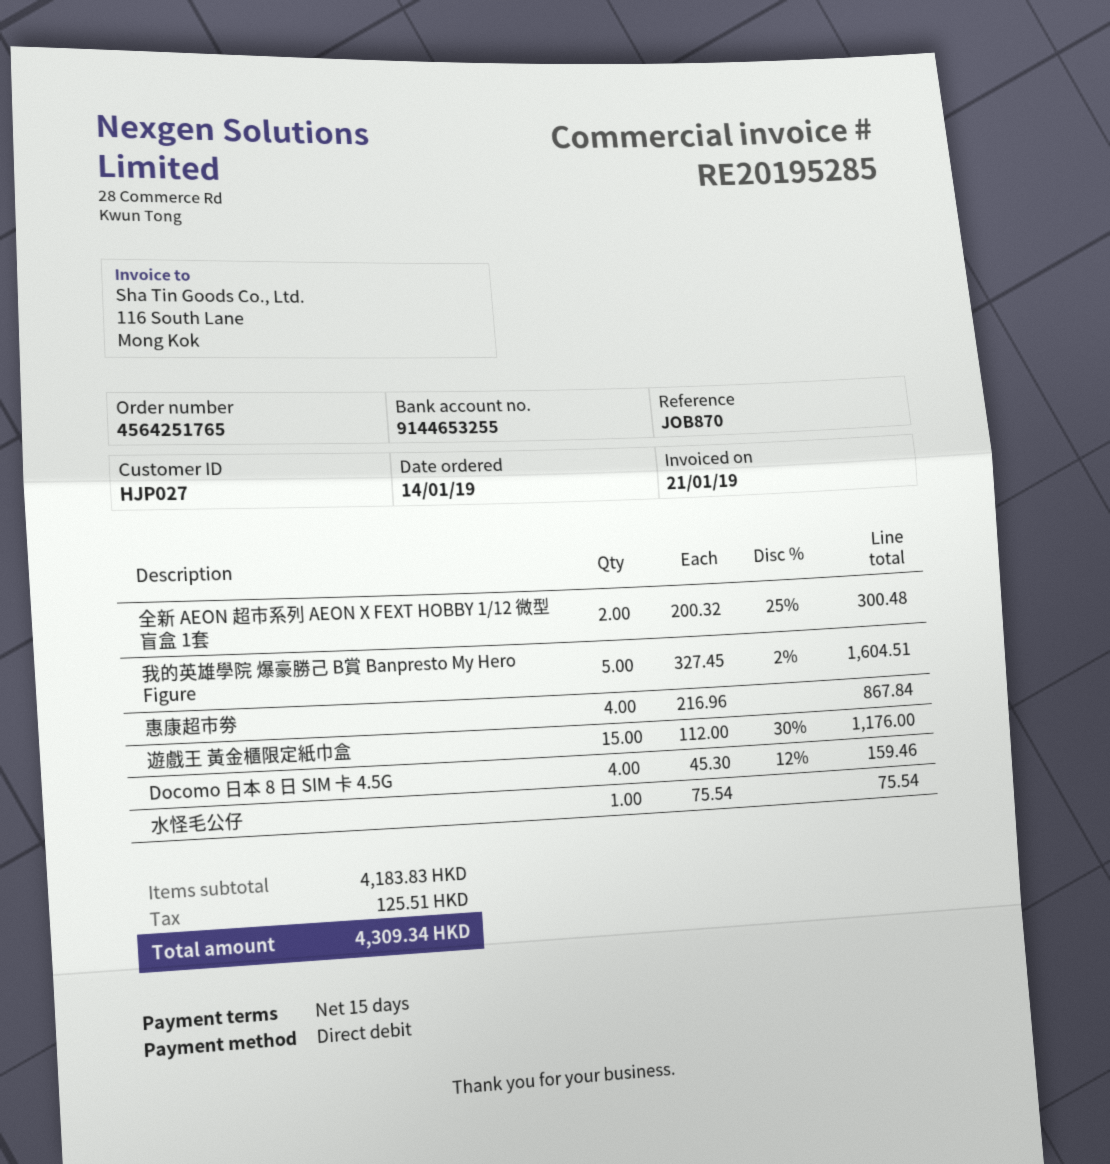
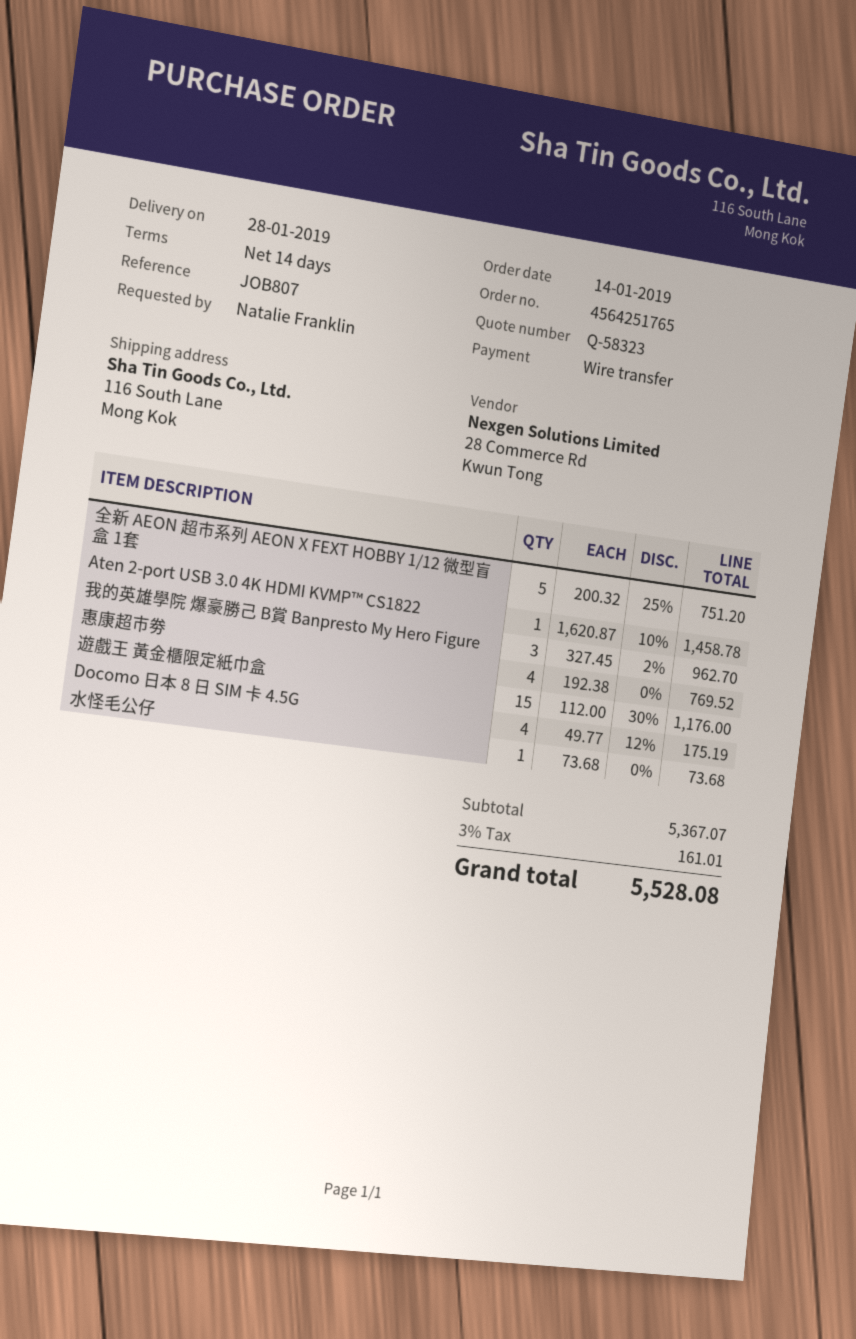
payment terms: 15 days -> 14 days
reference: JOB870 -> JOB807
payment method: direct debit -> bank transfer
全新 AEON 超市系列 AEON X FEXT HOBBY 1/12 微型盲盒 1套: 2 x 200.32 - 25% = 300.48 -> 5 x 200.32 - 25% = 751.20
我的英雄學院 爆豪勝己 B賞 Banpresto My Hero Figure: 5 x 327.45 - 2% = 1604.51 -> 3 x 327.45 - 2% = 962.70
惠康超市劵: 4 x 216.96 = 867.84 -> 4 x 192.38 = 769.52
Docomo 日本 8 日 SIM 卡 4.5G: 4 x 45.30 - 12% = 159.46 -> 4 x 49.77 - 12% = 175.19
水怪毛公仔: 1 x 75.54 = 75.54 -> 1 x 73.68 = 73.68
Aten 2-port USB 3.0 4K HDMI KVMP™ CS1822: none -> 1 x 1620.87 - 10% = 1458.78
subtotal: 4183.83 -> 5367.07
tax: 125.51 -> 161.01
total: 4309.34 -> 5528.08

